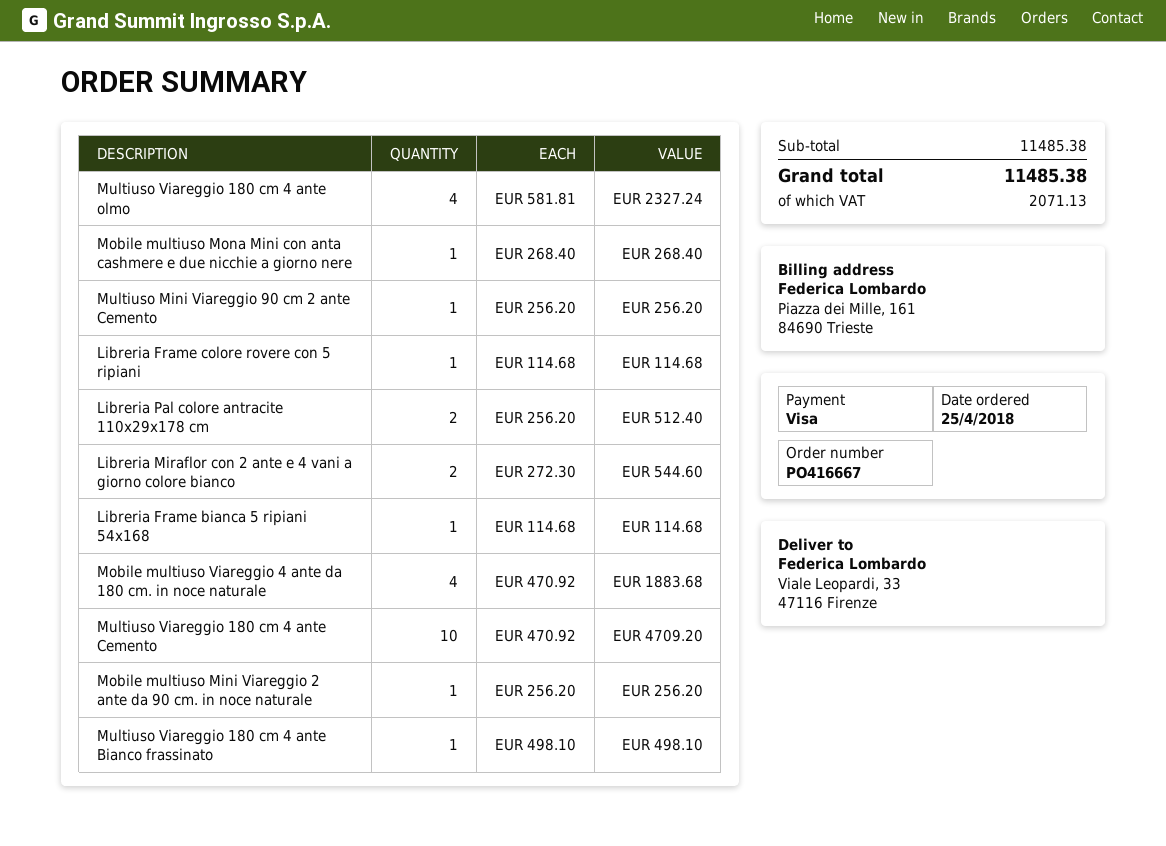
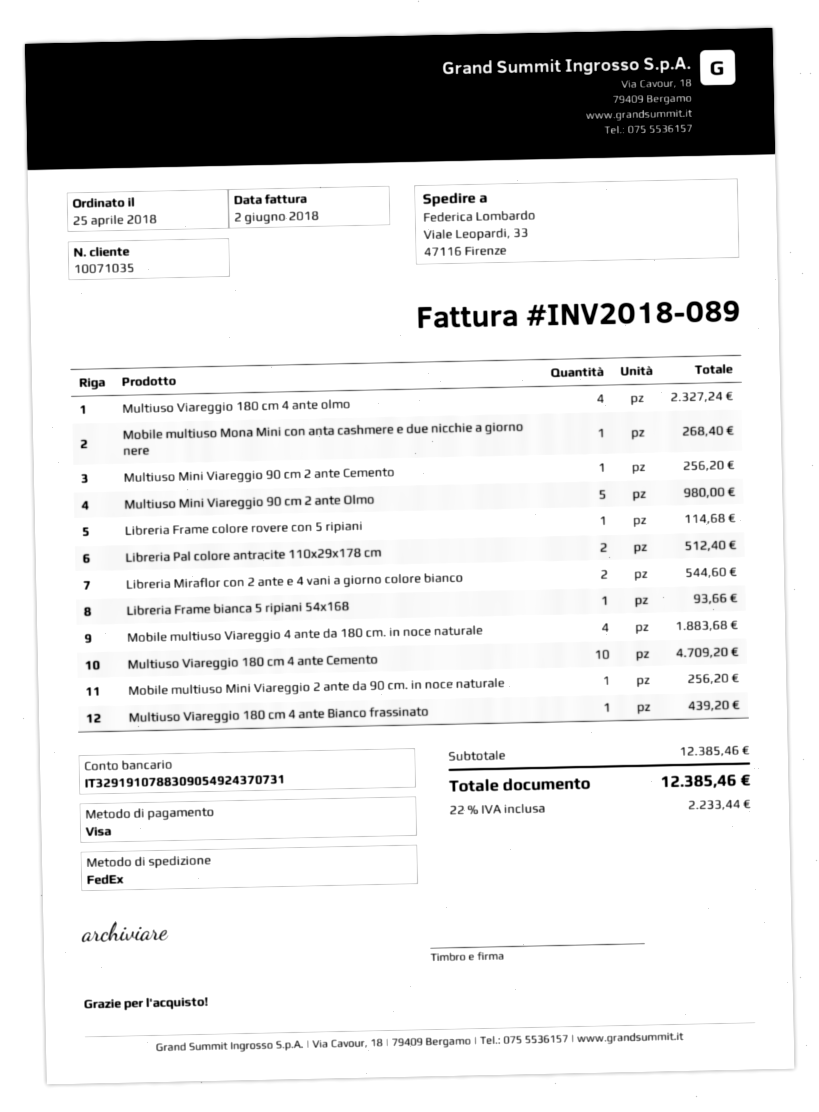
Libreria Frame bianca 5 ripiani 54x168: 1 for 114.68 -> 1 for 93.66
Multiuso Viareggio 180 cm 4 ante Bianco frassinato: 1 for 498.10 -> 1 for 439.20
Multiuso Mini Viareggio 90 cm 2 ante Olmo: none -> 5 for 980.00
subtotal: 11485.38 -> 12385.46
tax: 2071.13 -> 2233.44
total: 11485.38 -> 12385.46

